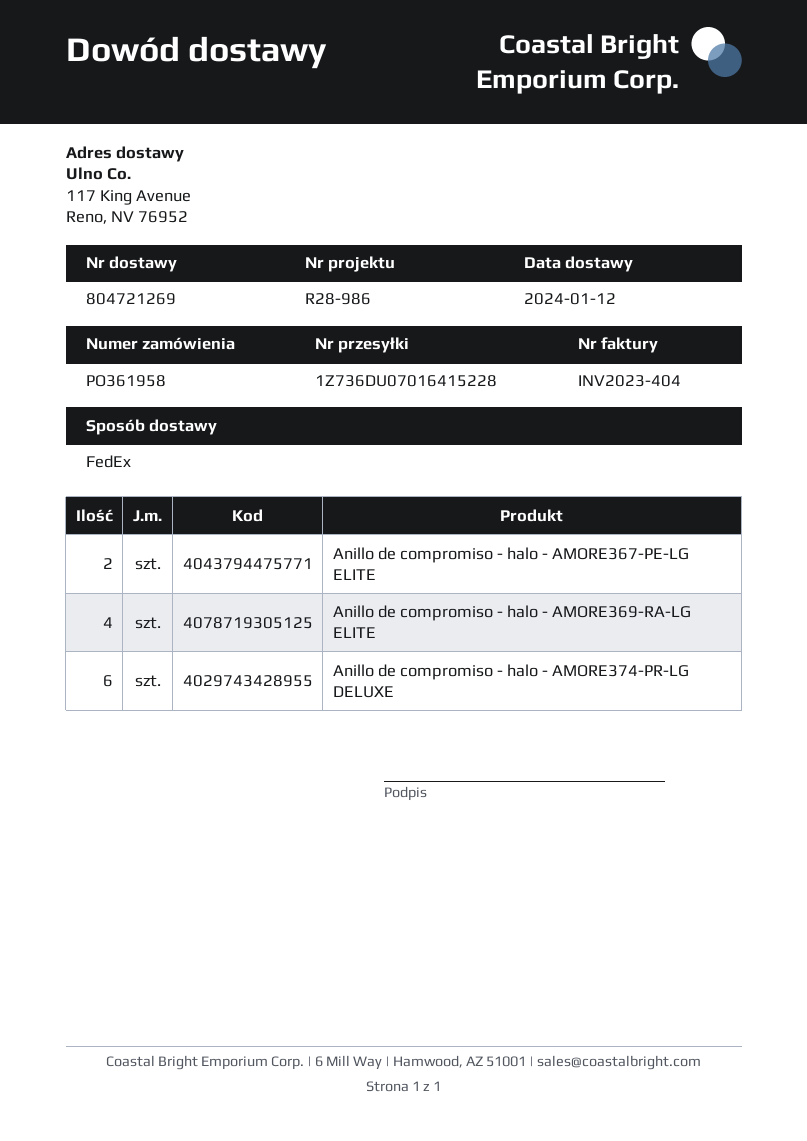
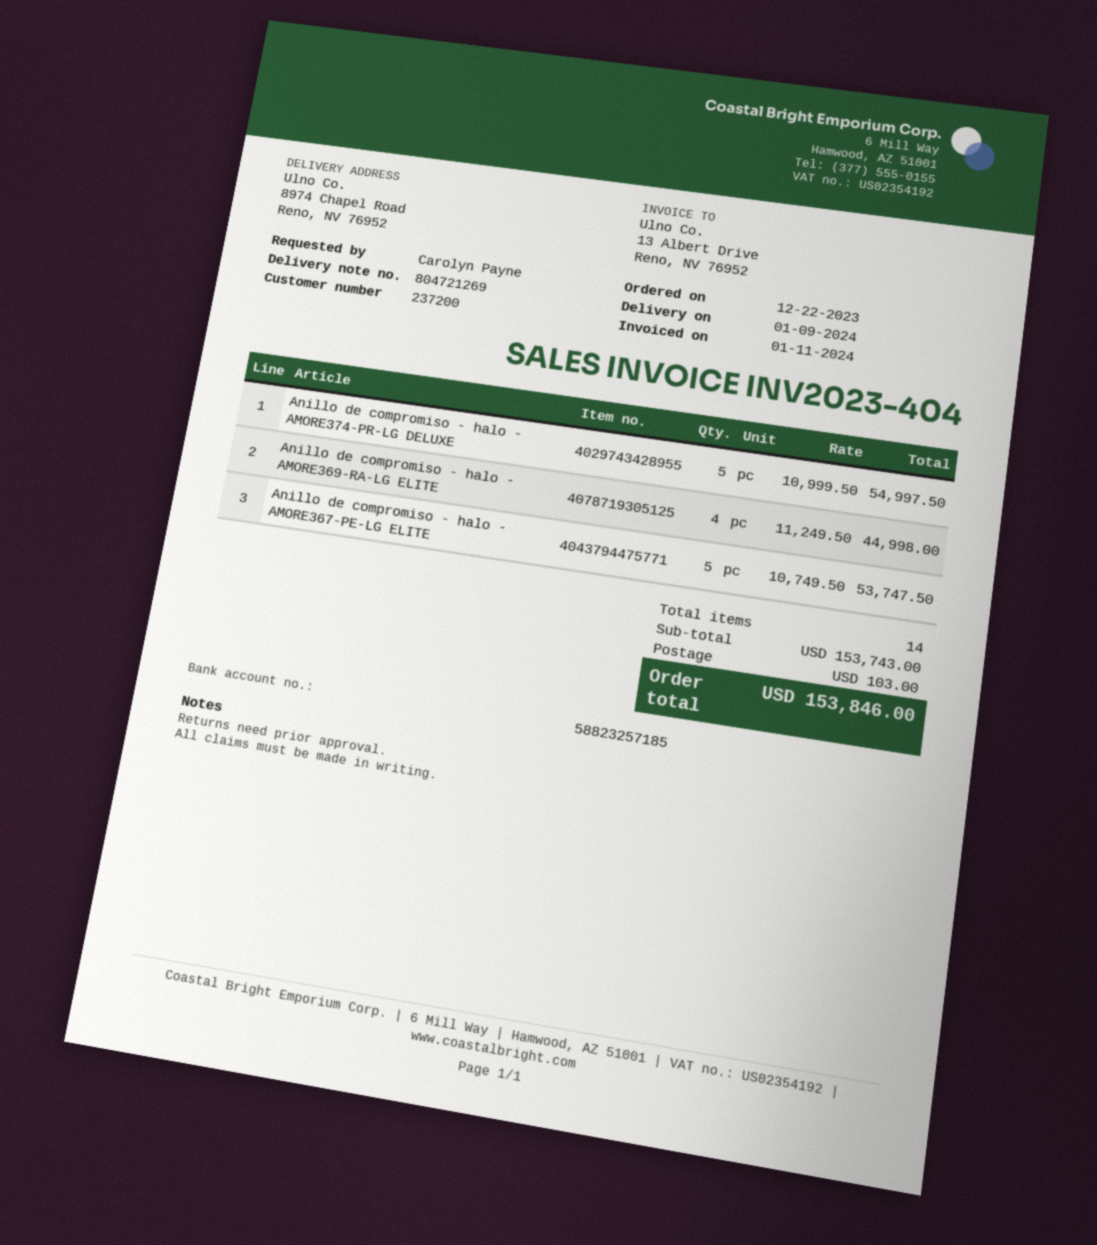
delivery date: 2024-01-12 -> 2024-01-09
ship to: 117 King Avenue, Reno, NV 76952 -> 8974 Chapel Road, Reno, NV 76952
Anillo de compromiso - halo - AMORE367-PE-LG ELITE: 2 -> 5
Anillo de compromiso - halo - AMORE374-PR-LG DELUXE: 6 -> 5

